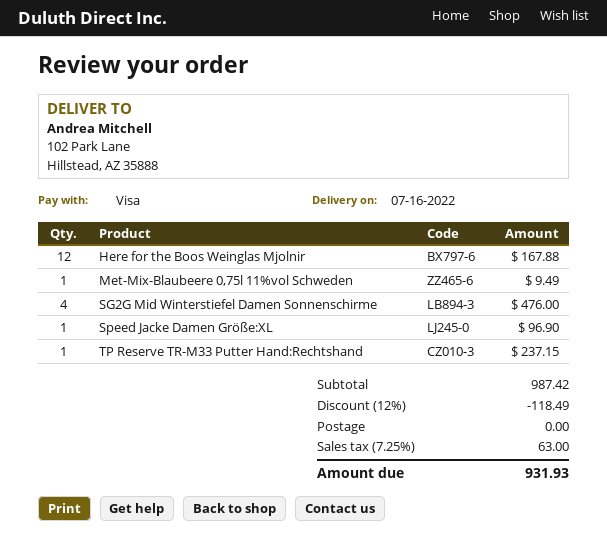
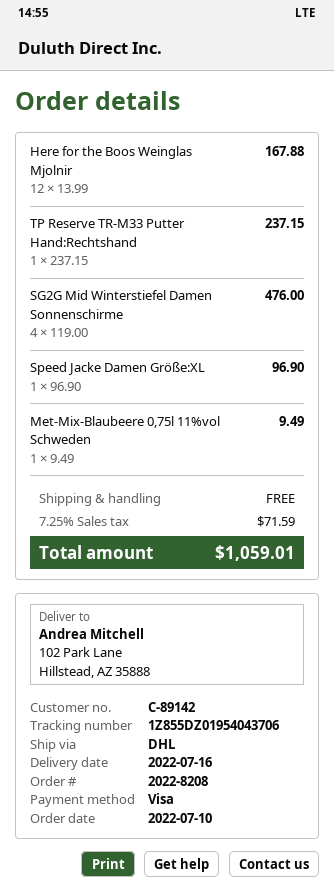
discount: 12% = 118.49 -> none
tax: 7.25% = 63.00 -> 7.25% = 71.59
total: 931.93 -> 1059.01

